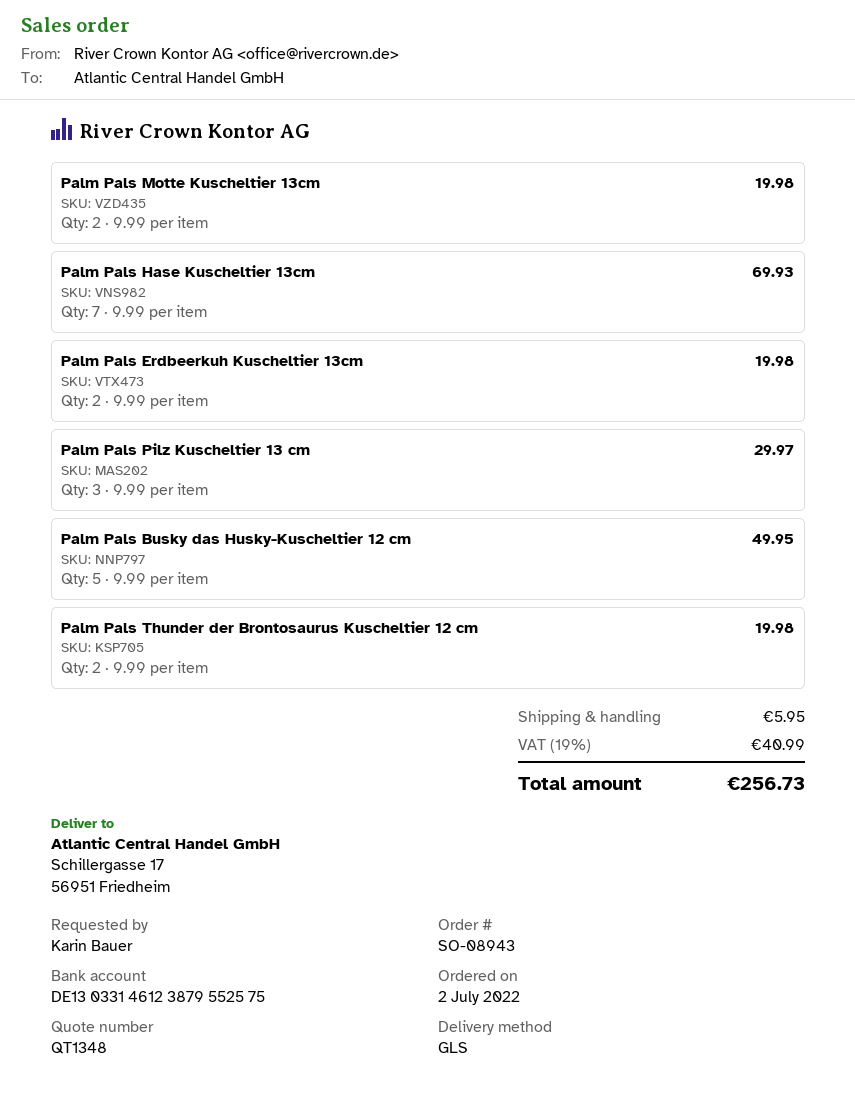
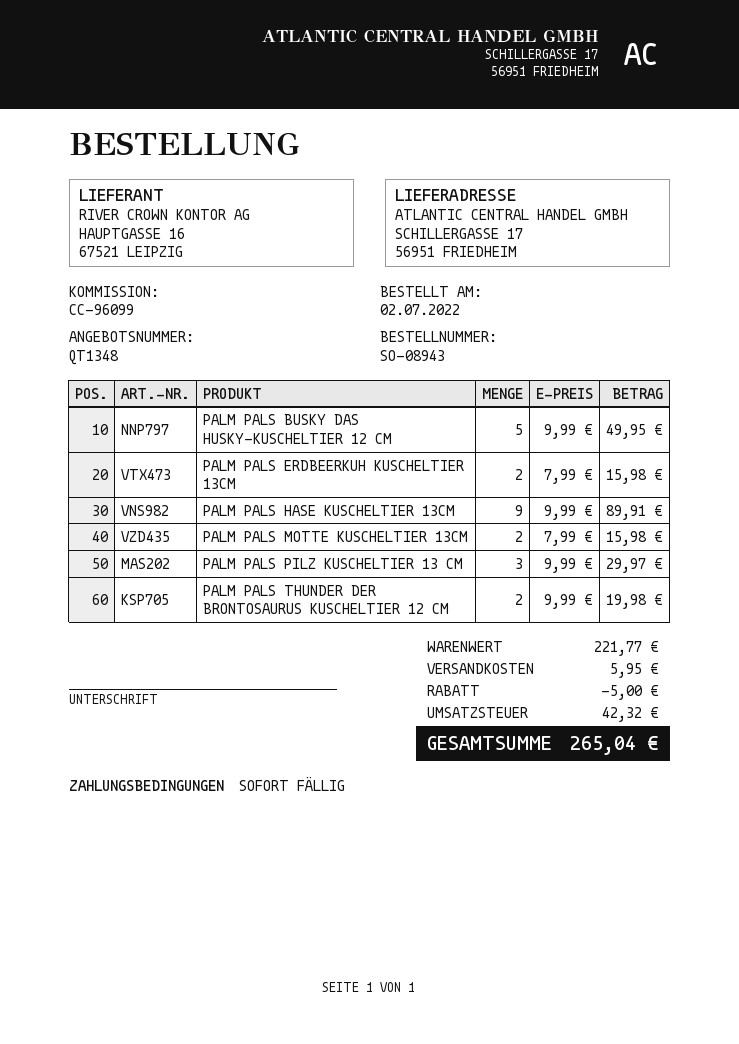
Palm Pals Motte Kuscheltier 13cm: 2 x 9.99 = 19.98 -> 2 x 7.99 = 15.98
Palm Pals Hase Kuscheltier 13cm: 7 x 9.99 = 69.93 -> 9 x 9.99 = 89.91
Palm Pals Erdbeerkuh Kuscheltier 13cm: 2 x 9.99 = 19.98 -> 2 x 7.99 = 15.98
discount: none -> 5.00
tax: 40.99 -> 42.32
total: 256.73 -> 265.04

